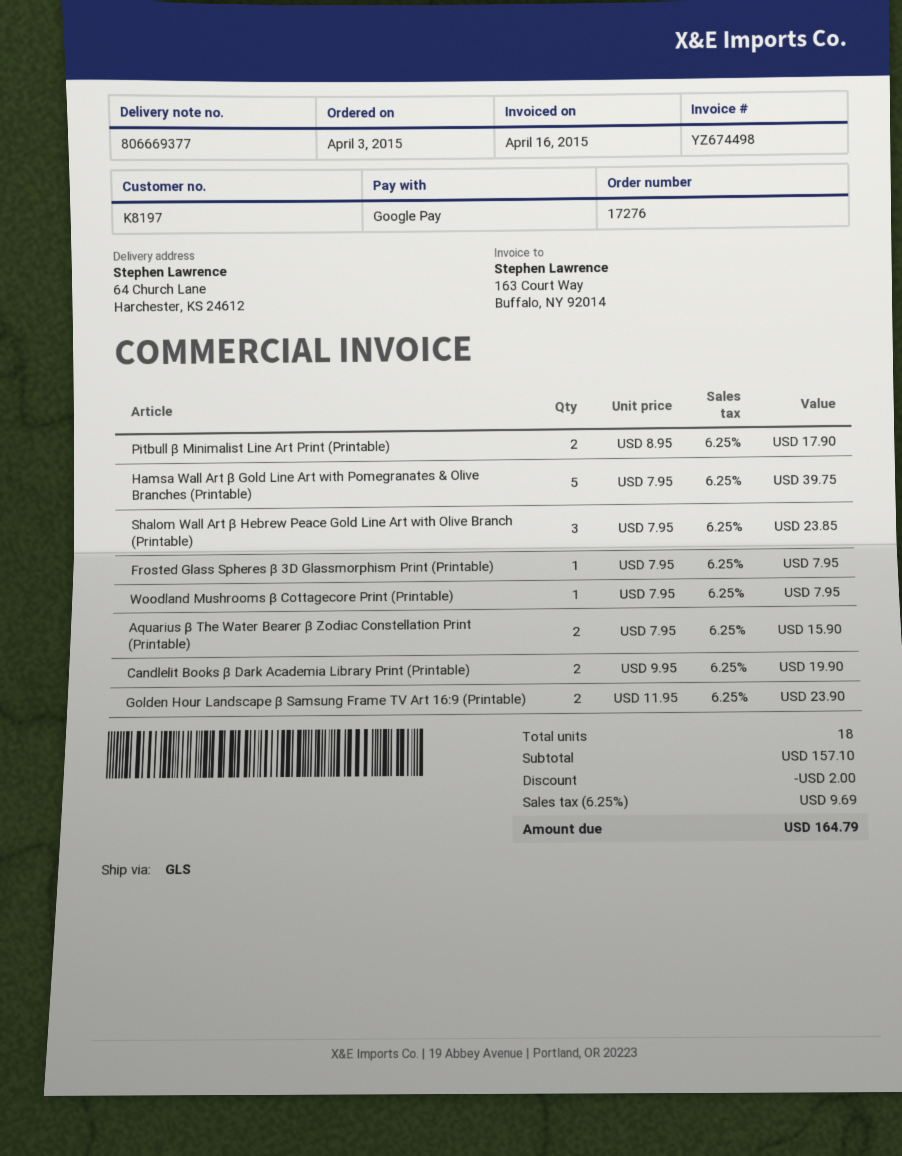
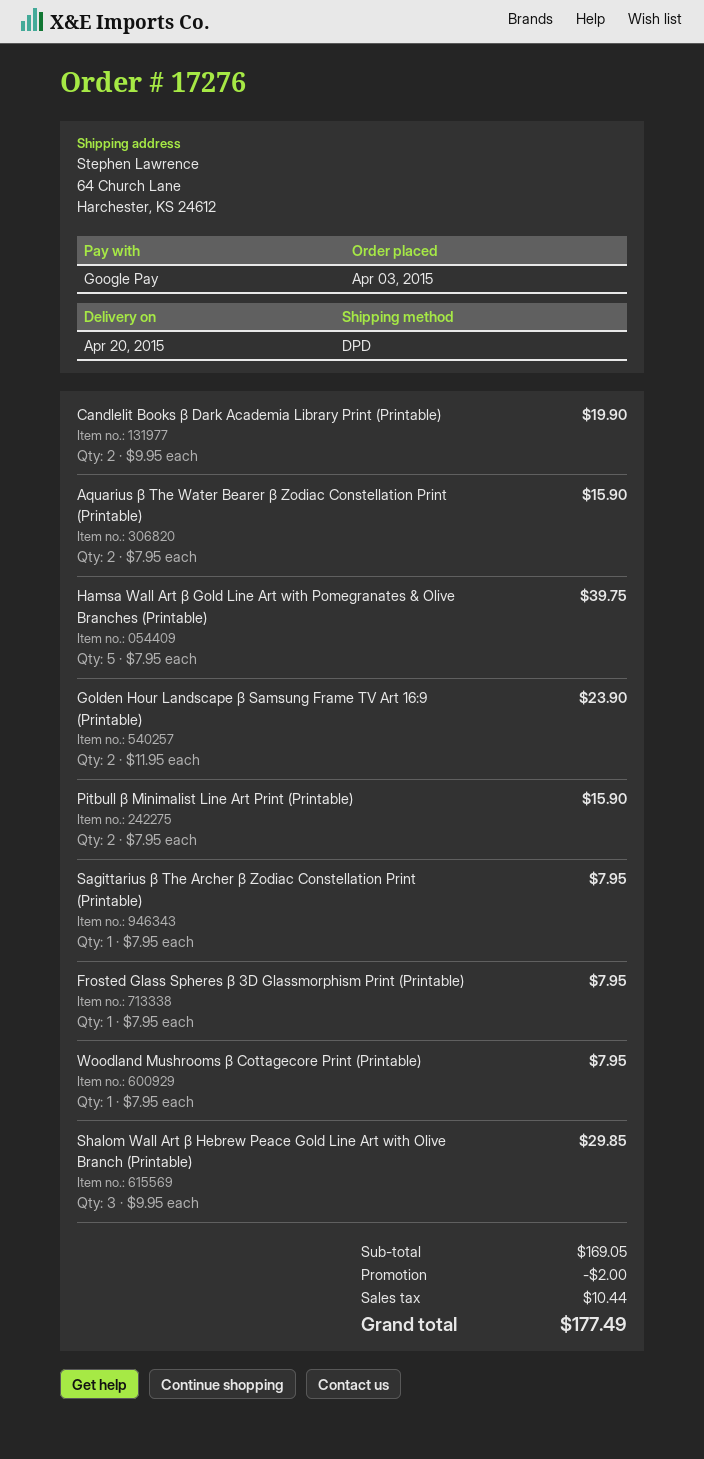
shipping method: GLS -> DPD
Pitbull β Minimalist Line Art Print (Printable): 2 x 8.95 = 17.90 -> 2 x 7.95 = 15.90
Shalom Wall Art β Hebrew Peace Gold Line Art with Olive Branch (Printable): 3 x 7.95 = 23.85 -> 3 x 9.95 = 29.85
Sagittarius β The Archer β Zodiac Constellation Print (Printable): none -> 1 x 7.95 = 7.95
subtotal: 157.10 -> 169.05
tax: 9.69 -> 10.44
total: 164.79 -> 177.49

